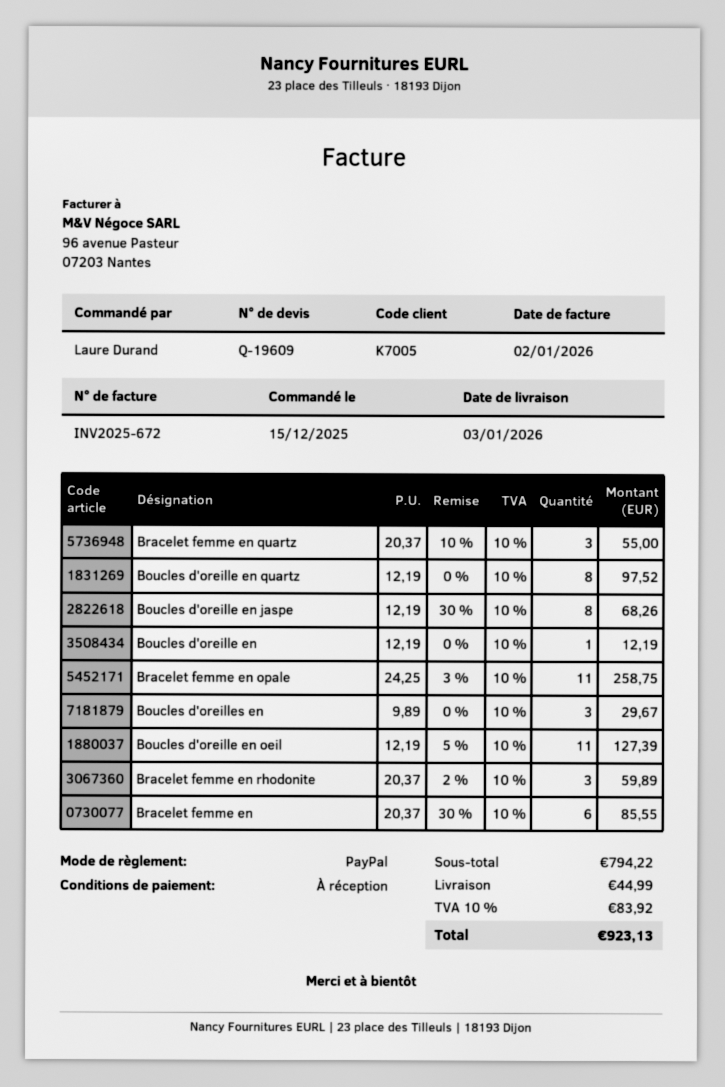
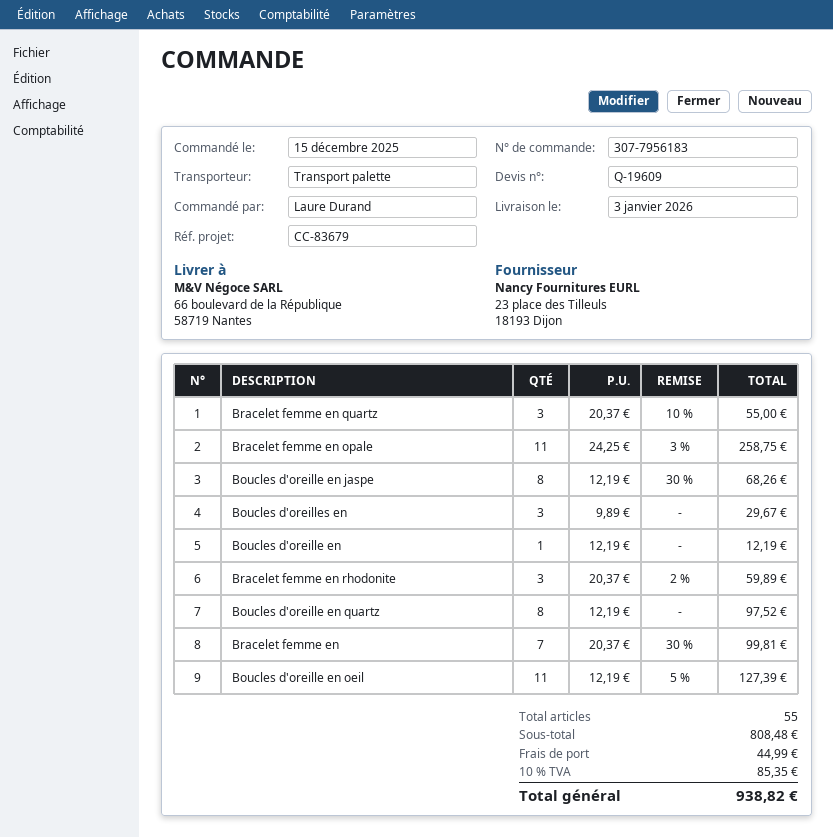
Bracelet femme en: 6 x 20.37 - 30% = 85.55 -> 7 x 20.37 - 30% = 99.81
subtotal: 794.22 -> 808.48
tax: 10% = 83.92 -> 10% = 85.35
total: 923.13 -> 938.82

